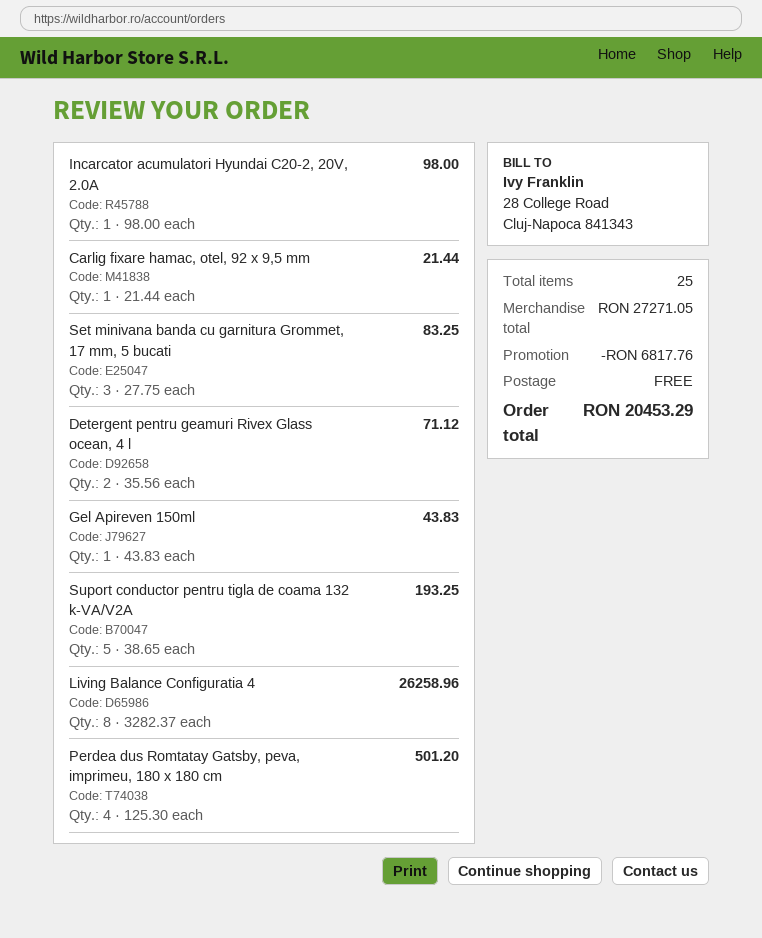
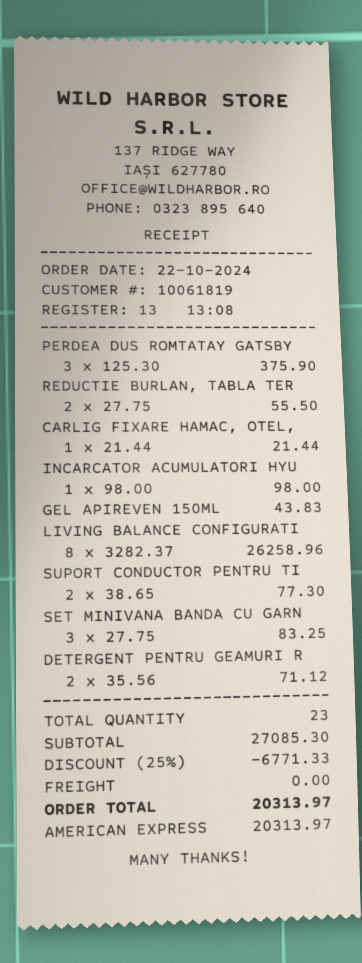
Suport conductor pentru tigla de coama 132 k-VA/V2A: 5 x 38.65 = 193.25 -> 2 x 38.65 = 77.30
Perdea dus Romtatay Gatsby, peva, imprimeu, 180 x 180 cm: 4 x 125.30 = 501.20 -> 3 x 125.30 = 375.90
REDUCTIE BURLAN, TABLA TER: none -> 2 x 27.75 = 55.50
total quantity: 25 -> 23
subtotal: 27271.05 -> 27085.30
discount: 6817.76 -> 6771.33
total: 20453.29 -> 20313.97

